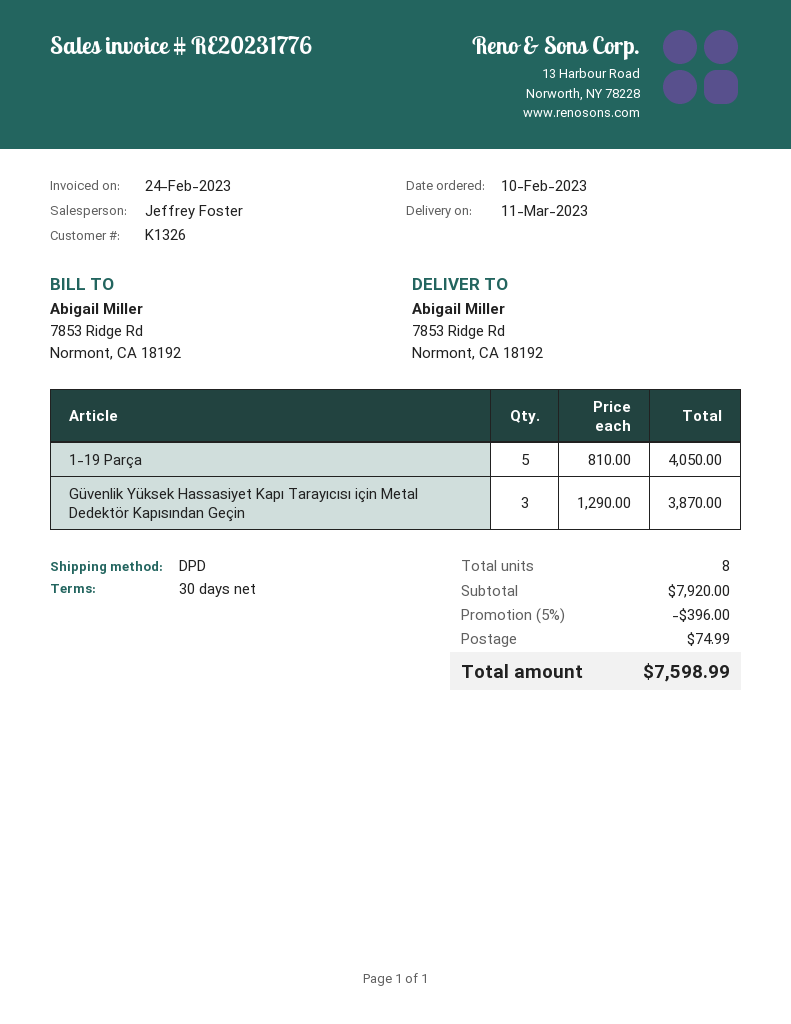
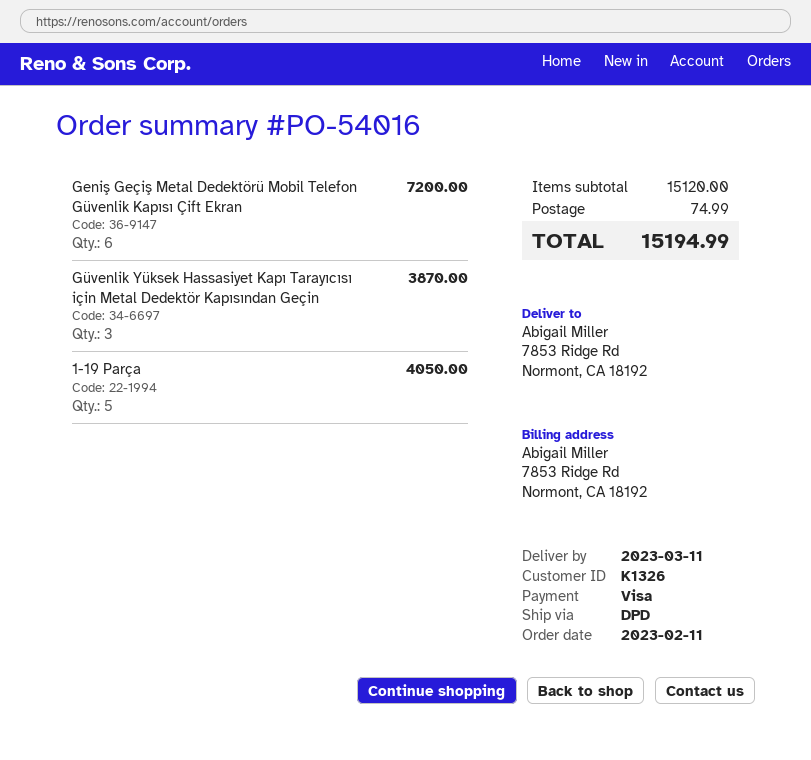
order date: 2023-02-10 -> 2023-02-11
Geniş Geçiş Metal Dedektörü Mobil Telefon Güvenlik Kapısı Çift Ekran: none -> 6 for 7200.00
subtotal: 7920.00 -> 15120.00
discount: 5% = 396.00 -> none
total: 7598.99 -> 15194.99

